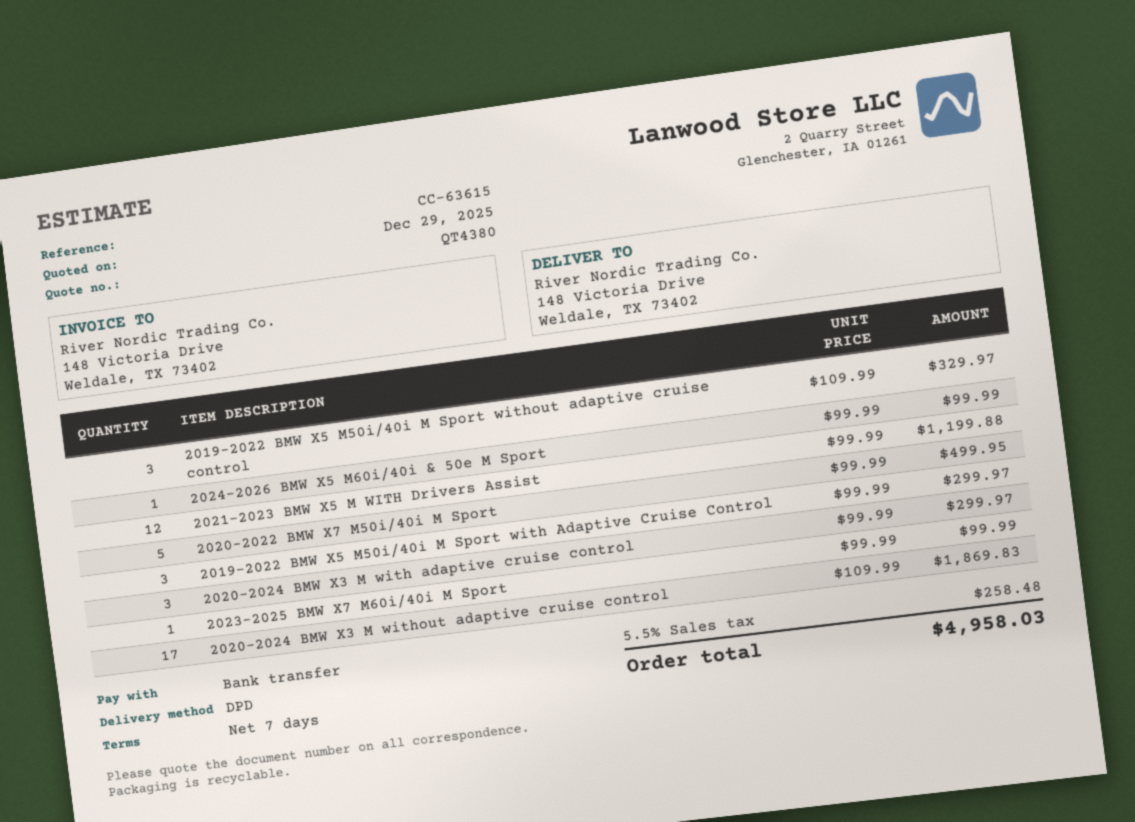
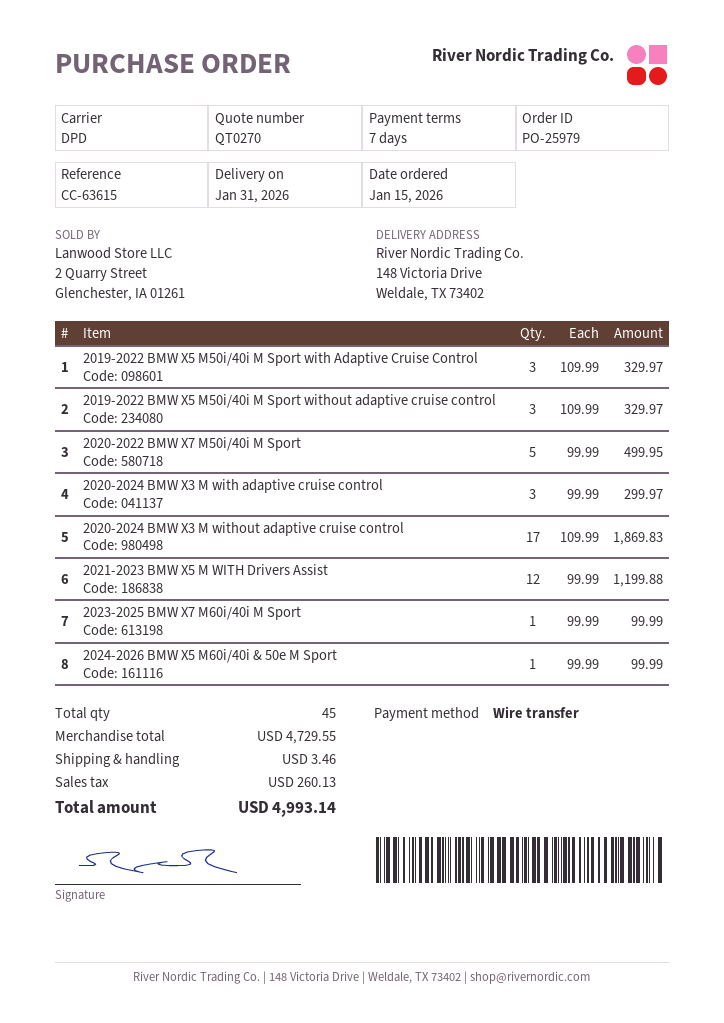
quote number: QT4380 -> QT0270
2019-2022 BMW X5 M50i/40i M Sport with Adaptive Cruise Control: 3 x 99.99 = 299.97 -> 3 x 109.99 = 329.97
shipping: none -> 3.46
tax: 258.48 -> 260.13
total: 4958.03 -> 4993.14

